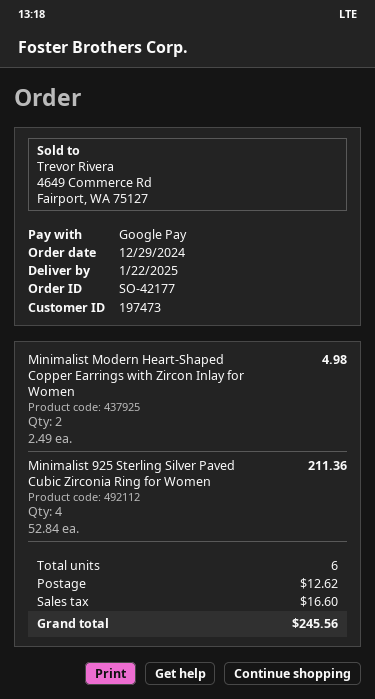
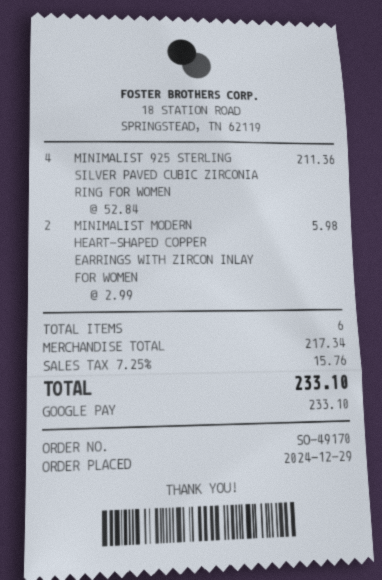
order number: SO-42177 -> SO-49170
Minimalist Modern Heart-Shaped Copper Earrings with Zircon Inlay for Women: 2 x 2.49 = 4.98 -> 2 x 2.99 = 5.98
shipping: 12.62 -> none
tax: 16.60 -> 15.76
total: 245.56 -> 233.10

